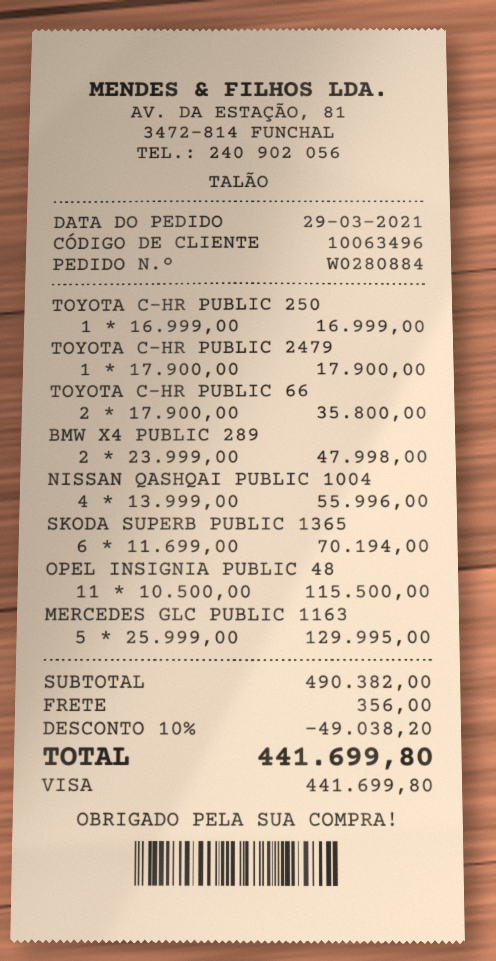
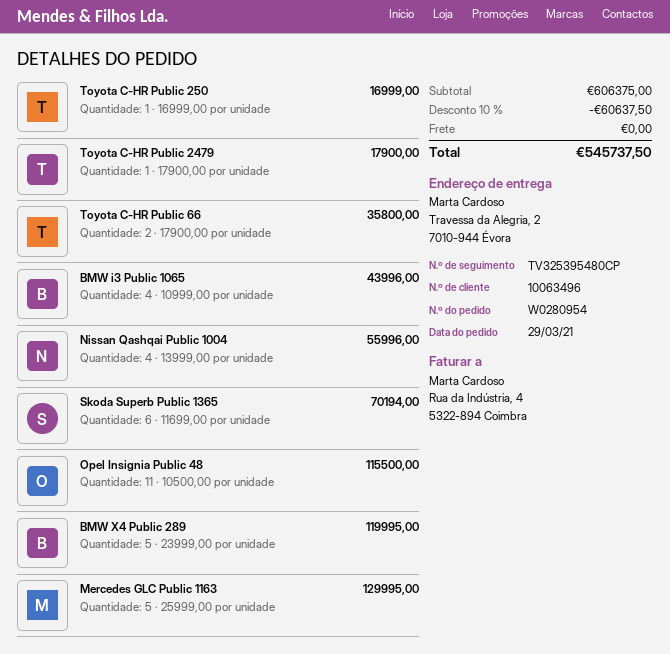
order number: W0280884 -> W0280954
BMW X4 PUBLIC 289: 2 x 23999.00 = 47998.00 -> 5 x 23999.00 = 119995.00
BMW i3 Public 1065: none -> 4 x 10999.00 = 43996.00
subtotal: 490382.00 -> 606375.00
discount: 10% = 49038.20 -> 10% = 60637.50
shipping: 356.00 -> 0.00
total: 441699.80 -> 545737.50

